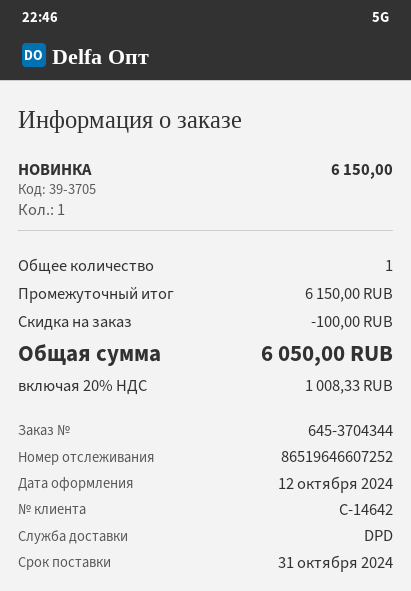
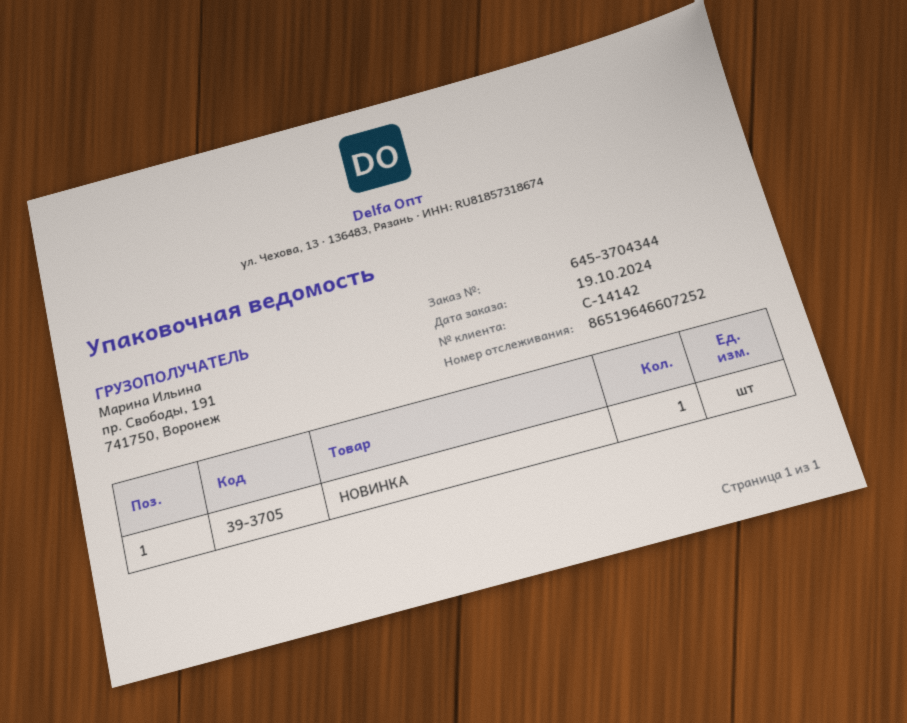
order date: 2024-10-12 -> 2024-10-19
customer number: C-14642 -> C-14142

